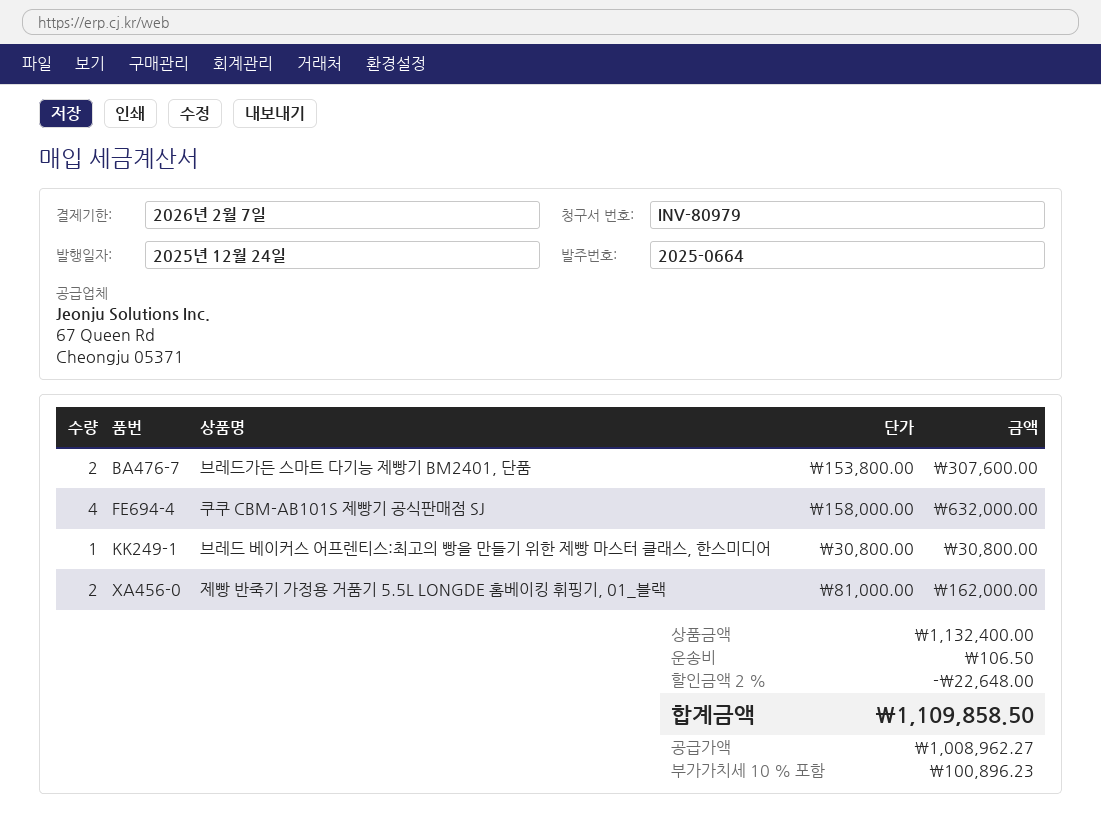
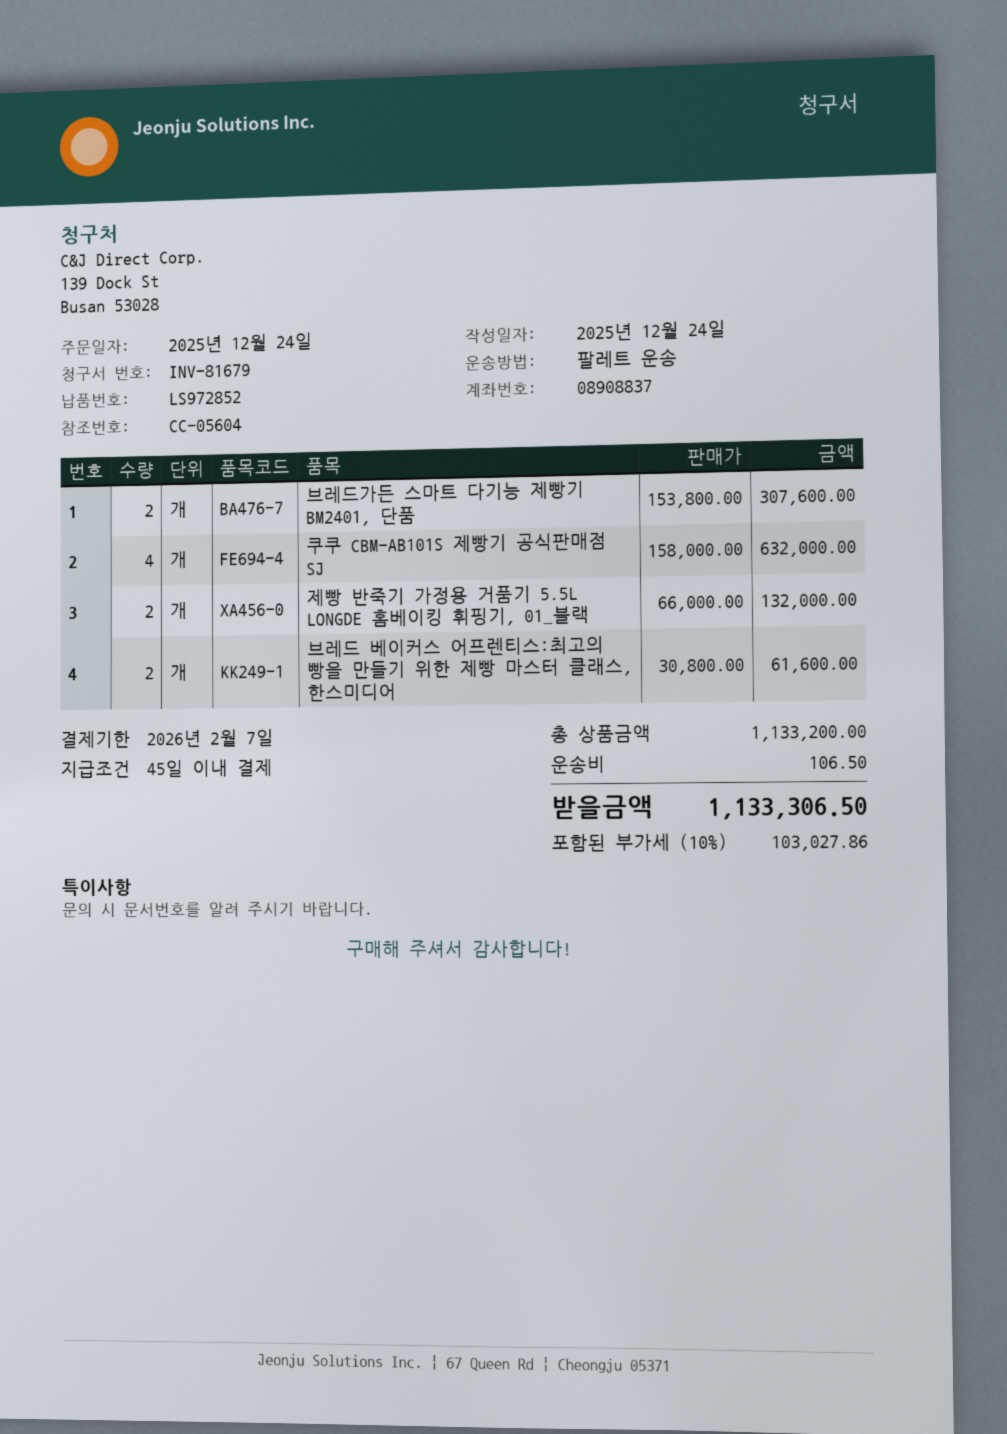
invoice number: INV-80979 -> INV-81679
브레드 베이커스 어프렌티스:최고의 빵을 만들기 위한 제빵 마스터 클래스, 한스미디어: 1 x 30800.00 = 30800.00 -> 2 x 30800.00 = 61600.00
제빵 반죽기 가정용 거품기 5.5L LONGDE 홈베이킹 휘핑기, 01_블랙: 2 x 81000.00 = 162000.00 -> 2 x 66000.00 = 132000.00
subtotal: 1132400.00 -> 1133200.00
discount: 2% = 22648.00 -> none
tax: 10% = 100896.23 -> 10% = 103027.86
total: 1109858.50 -> 1133306.50

